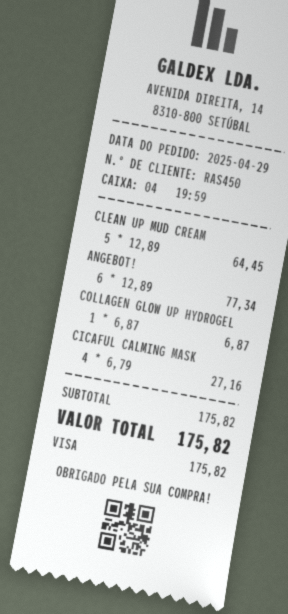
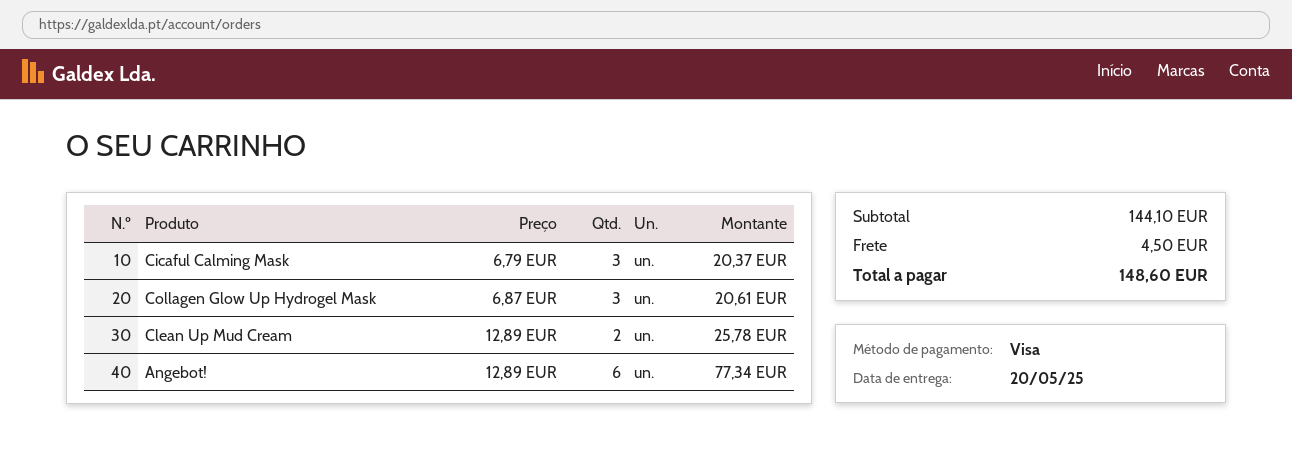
CLEAN UP MUD CREAM: 5 x 12.89 = 64.45 -> 2 x 12.89 = 25.78
COLLAGEN GLOW UP HYDROGEL: 1 x 6.87 = 6.87 -> 3 x 6.87 = 20.61
CICAFUL CALMING MASK: 4 x 6.79 = 27.16 -> 3 x 6.79 = 20.37
subtotal: 175.82 -> 144.10
shipping: none -> 4.50
total: 175.82 -> 148.60

